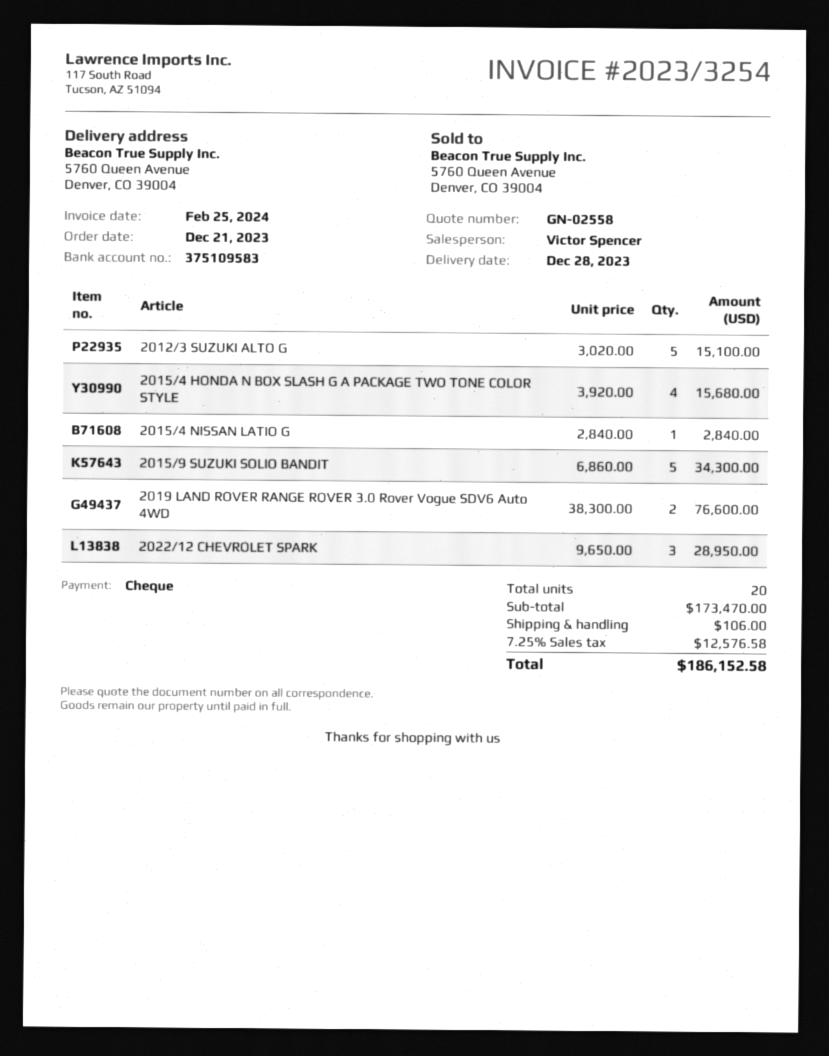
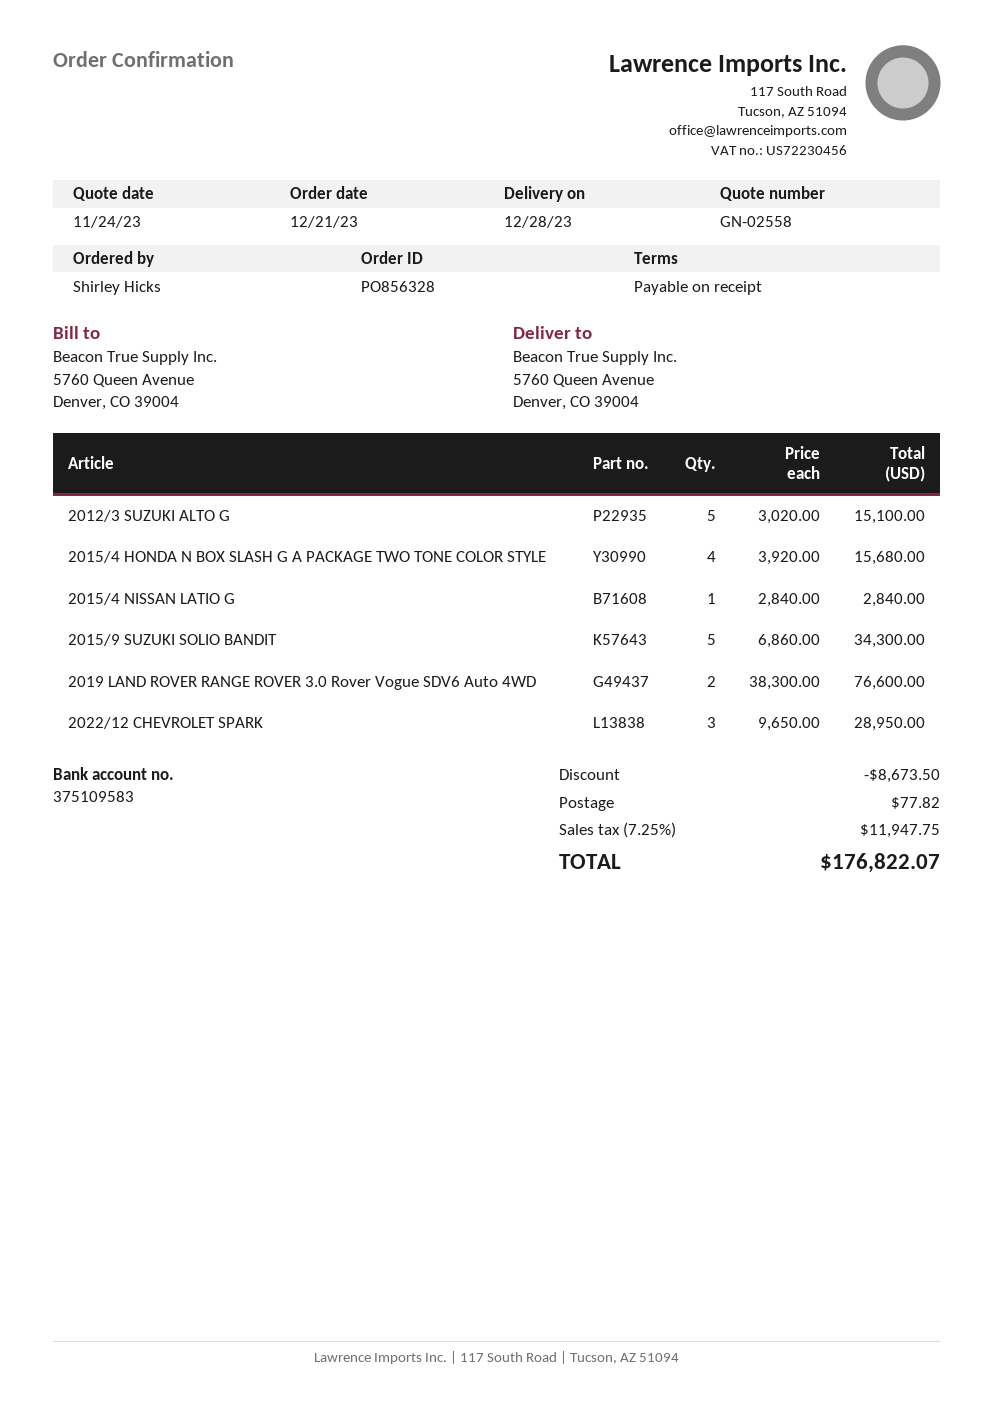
discount: none -> 8673.50
shipping: 106.00 -> 77.82
tax: 7.25% = 12576.58 -> 7.25% = 11947.75
total: 186152.58 -> 176822.07

